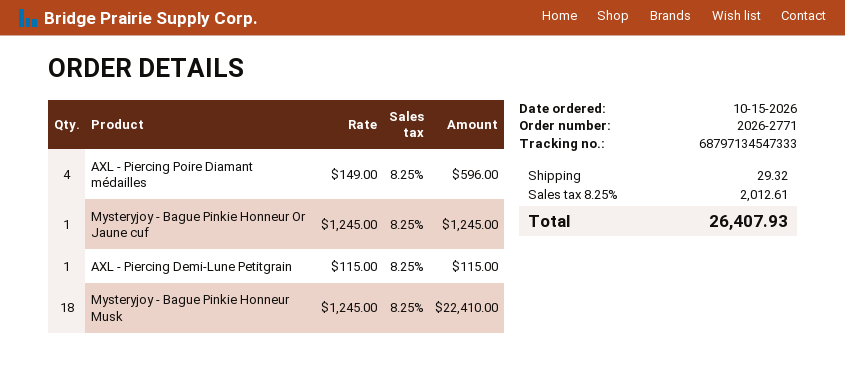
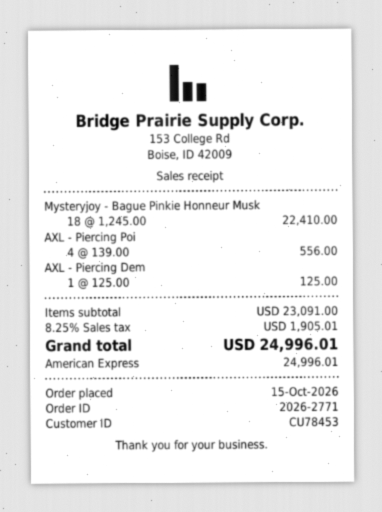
AXL - Piercing Poire Diamant médailles: 4 x 149.00 = 596.00 -> 4 x 139.00 = 556.00
Mysteryjoy - Bague Pinkie Honneur Or Jaune cuf: 1 x 1245.00 = 1245.00 -> none
AXL - Piercing Demi-Lune Petitgrain: 1 x 115.00 = 115.00 -> 1 x 125.00 = 125.00
shipping: 29.32 -> none
tax: 8.25% = 2012.61 -> 8.25% = 1905.01
total: 26407.93 -> 24996.01

